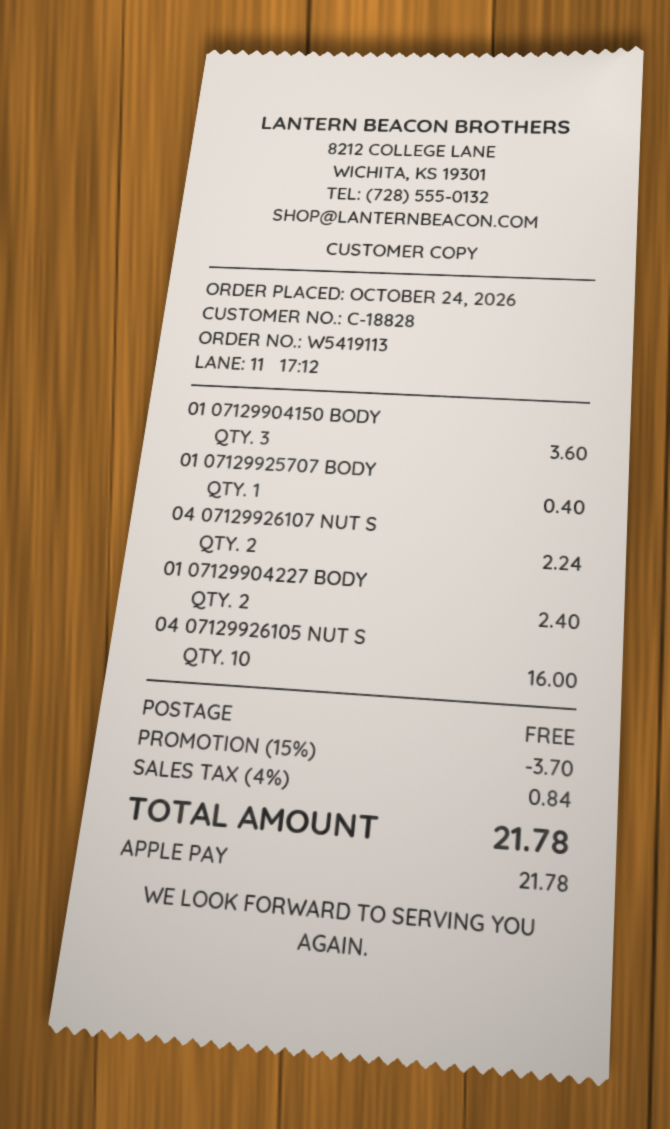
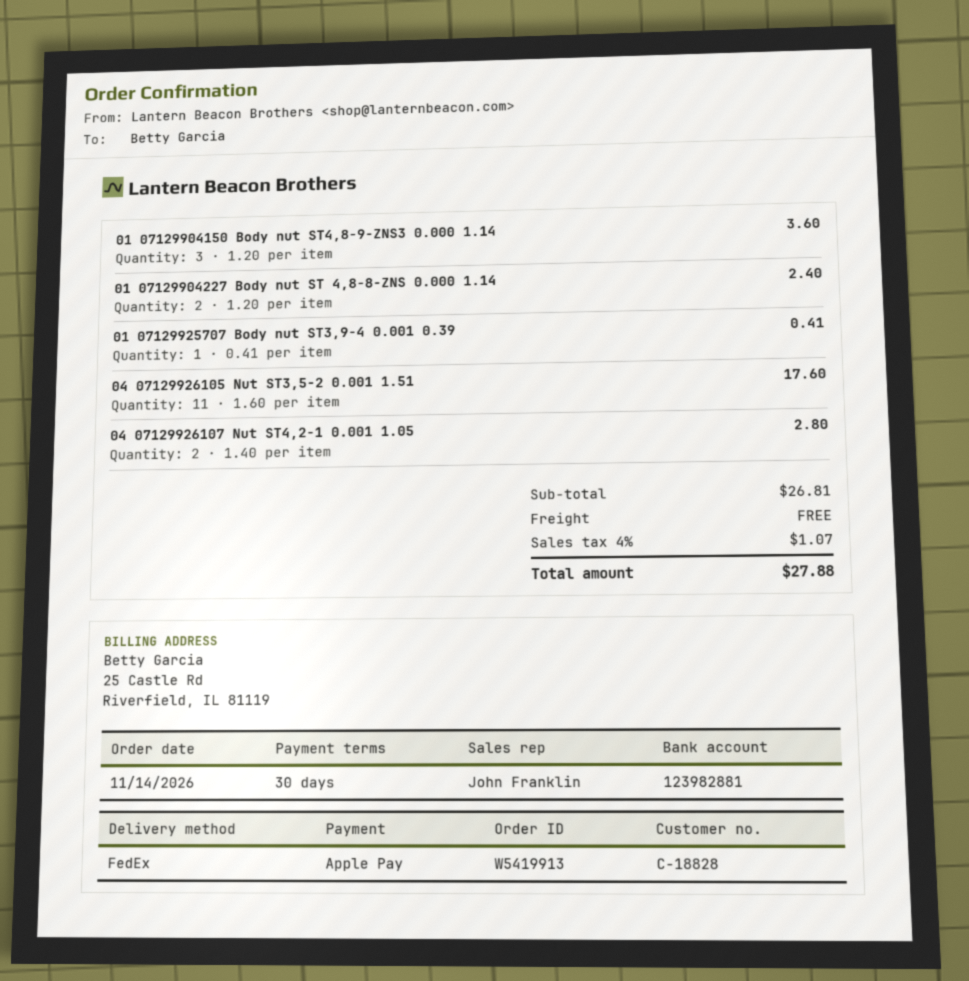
order number: W5419113 -> W5419913
order date: 2026-10-24 -> 2026-11-14
01 07129925707 BODY: 1 for 0.40 -> 1 for 0.41
04 07129926107 NUT S: 2 for 2.24 -> 2 for 2.80
04 07129926105 NUT S: 10 for 16.00 -> 11 for 17.60
discount: 15% = 3.70 -> none
tax: 4% = 0.84 -> 4% = 1.07
total: 21.78 -> 27.88

